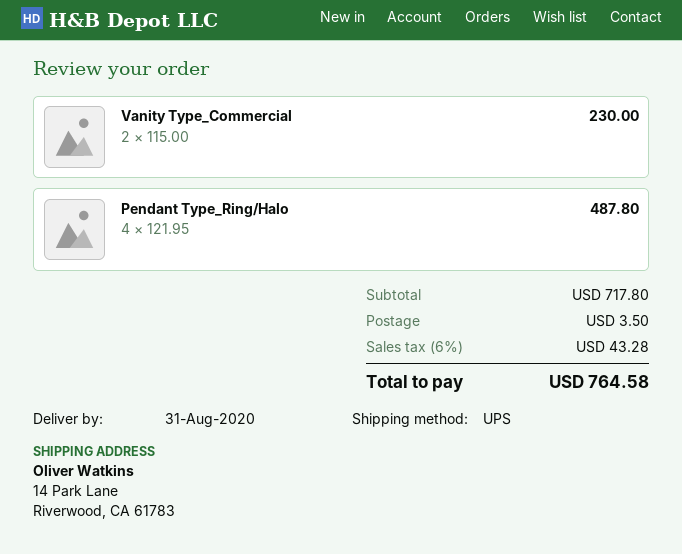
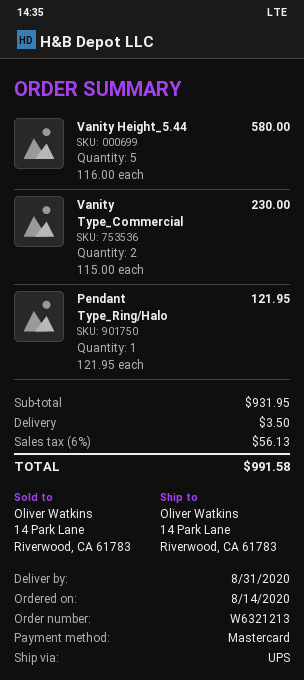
Pendant Type_Ring/Halo: 4 x 121.95 = 487.80 -> 1 x 121.95 = 121.95
Vanity Height_5.44: none -> 5 x 116.00 = 580.00
subtotal: 717.80 -> 931.95
tax: 6% = 43.28 -> 6% = 56.13
total: 764.58 -> 991.58

